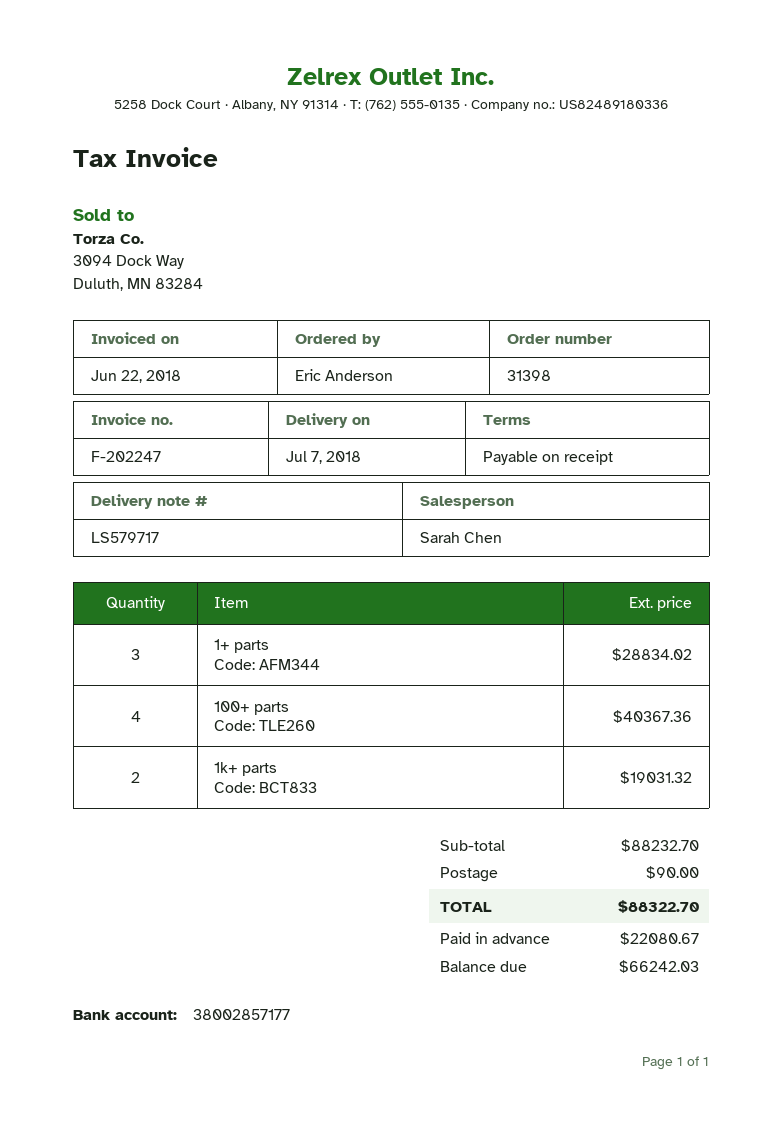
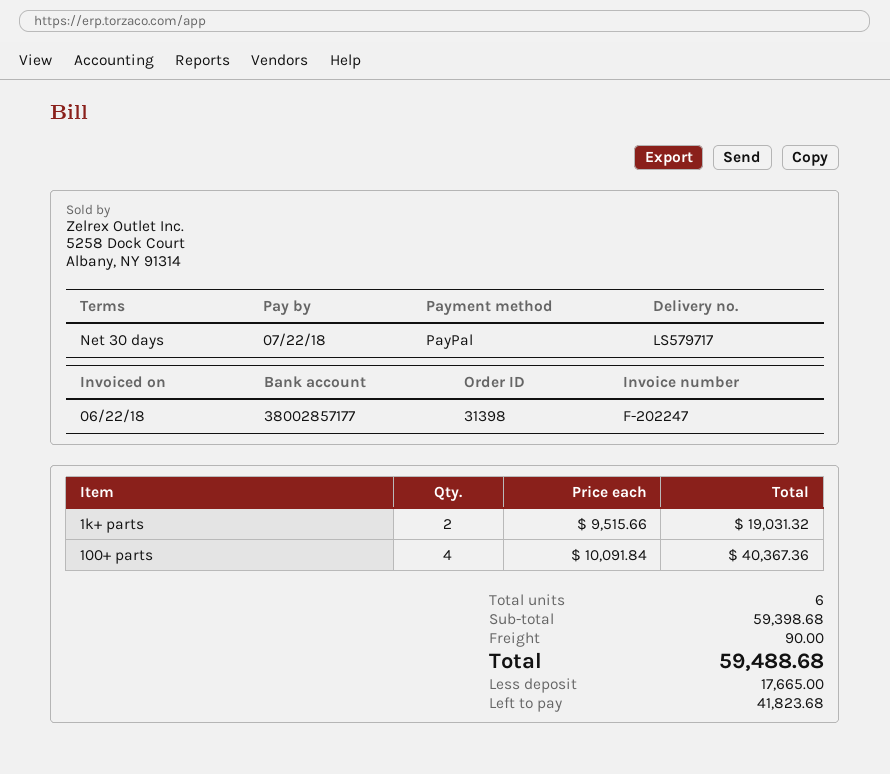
payment terms: on receipt -> 30 days
1+ parts: 3 for 28834.02 -> none
subtotal: 88232.70 -> 59398.68
total: 88322.70 -> 59488.68
deposit: 22080.67 -> 17665.00
balance: 66242.03 -> 41823.68

